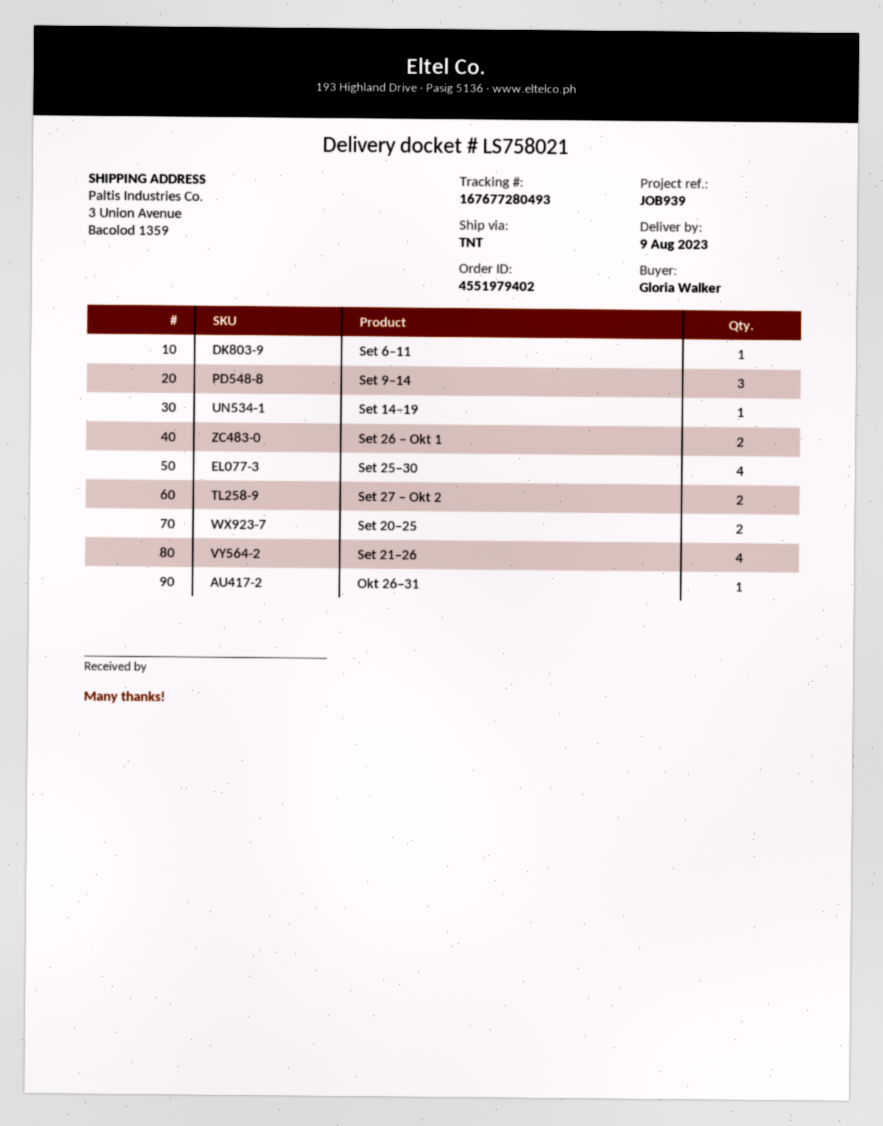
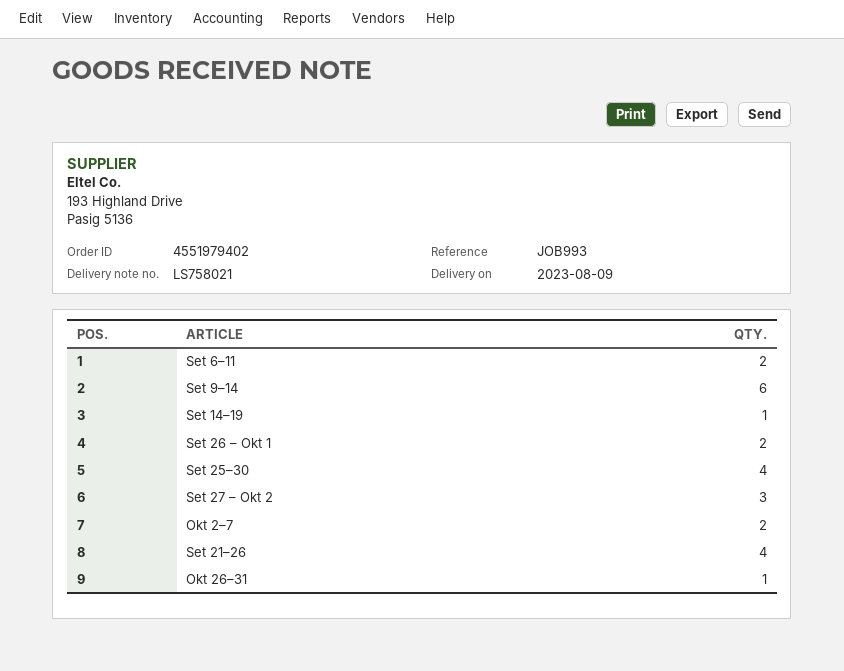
reference: JOB939 -> JOB993
Set 6–11: 1 -> 2
Set 9–14: 3 -> 6
Set 27 – Okt 2: 2 -> 3
Set 20–25: 2 -> none
Okt 2–7: none -> 2

